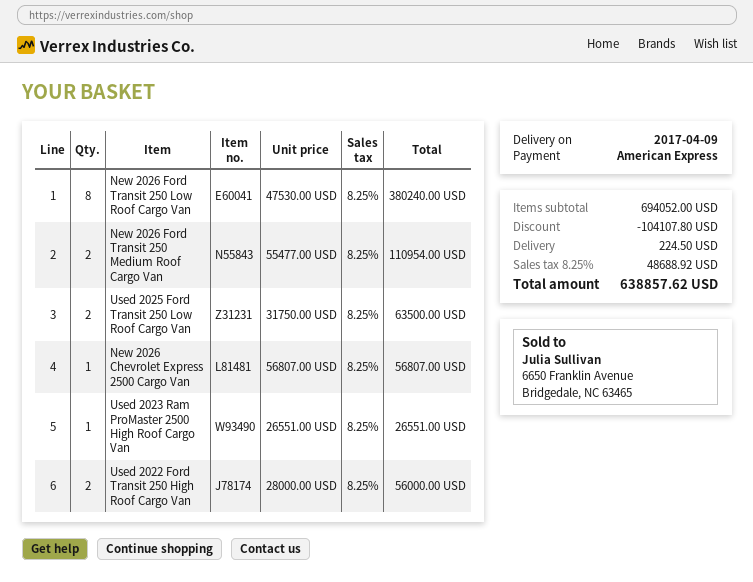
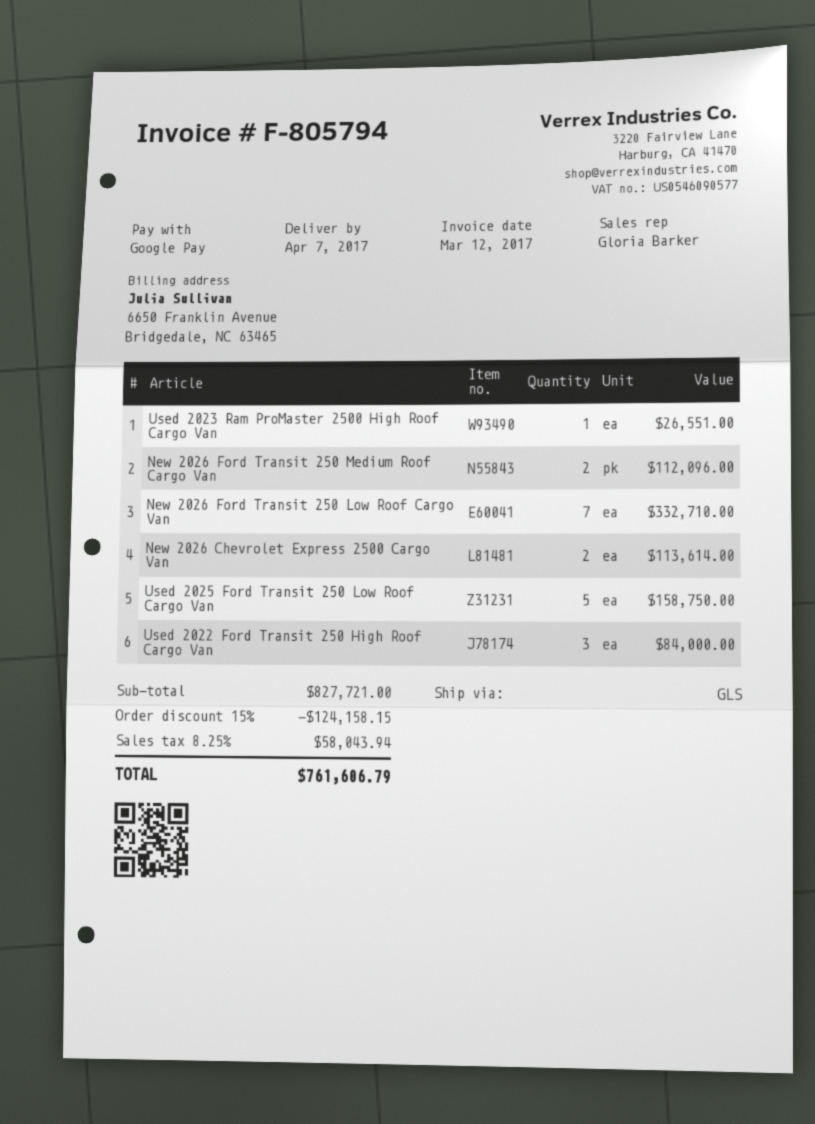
delivery date: 2017-04-09 -> 2017-04-07
payment method: American Express -> Google Pay
New 2026 Ford Transit 250 Low Roof Cargo Van: 8 for 380240.00 -> 7 for 332710.00
New 2026 Ford Transit 250 Medium Roof Cargo Van: 2 for 110954.00 -> 2 for 112096.00
Used 2025 Ford Transit 250 Low Roof Cargo Van: 2 for 63500.00 -> 5 for 158750.00
New 2026 Chevrolet Express 2500 Cargo Van: 1 for 56807.00 -> 2 for 113614.00
Used 2022 Ford Transit 250 High Roof Cargo Van: 2 for 56000.00 -> 3 for 84000.00
subtotal: 694052.00 -> 827721.00
discount: 104107.80 -> 124158.15
shipping: 224.50 -> none
tax: 8.25% = 48688.92 -> 8.25% = 58043.94
total: 638857.62 -> 761606.79

